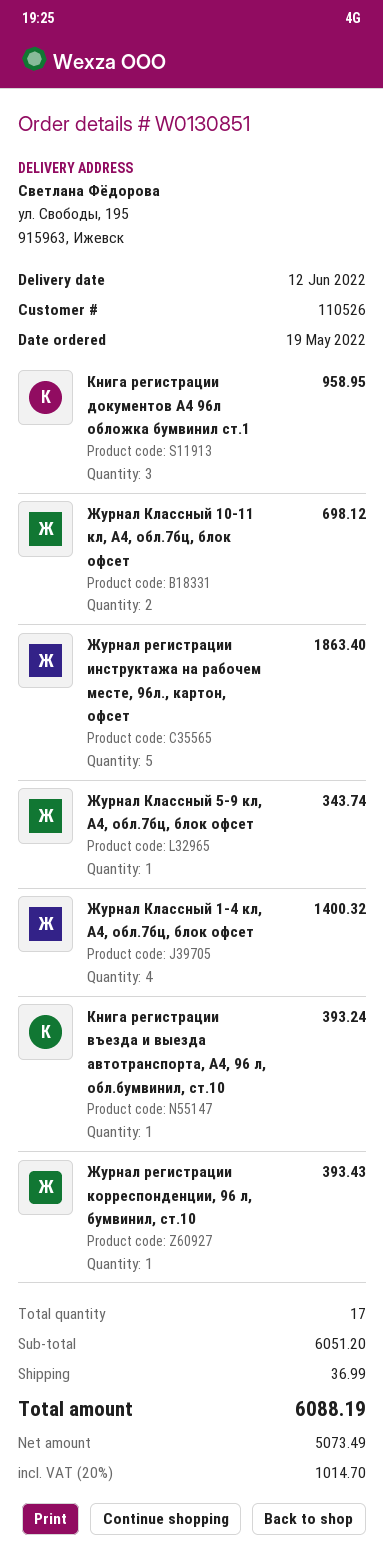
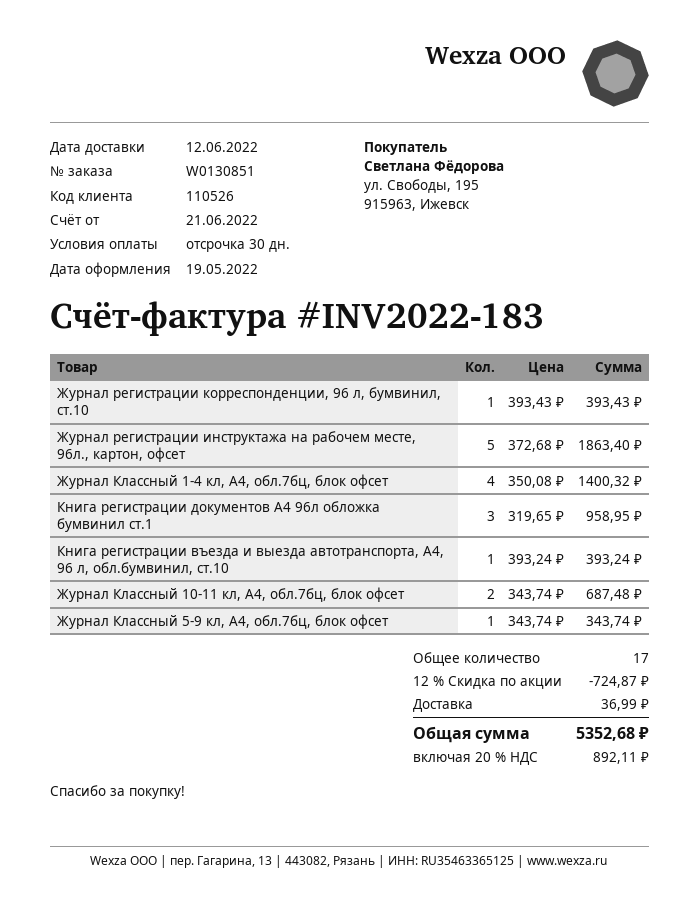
Журнал Классный 10-11 кл, А4, обл.7бц, блок офсет: 2 for 698.12 -> 2 for 687.48
discount: none -> 12% = 724.87
tax: 20% = 1014.70 -> 20% = 892.11
total: 6088.19 -> 5352.68

